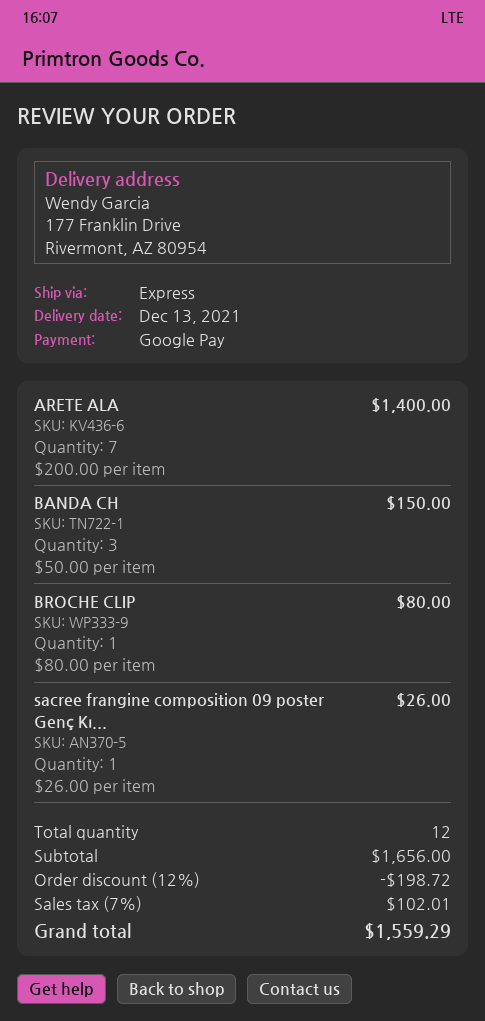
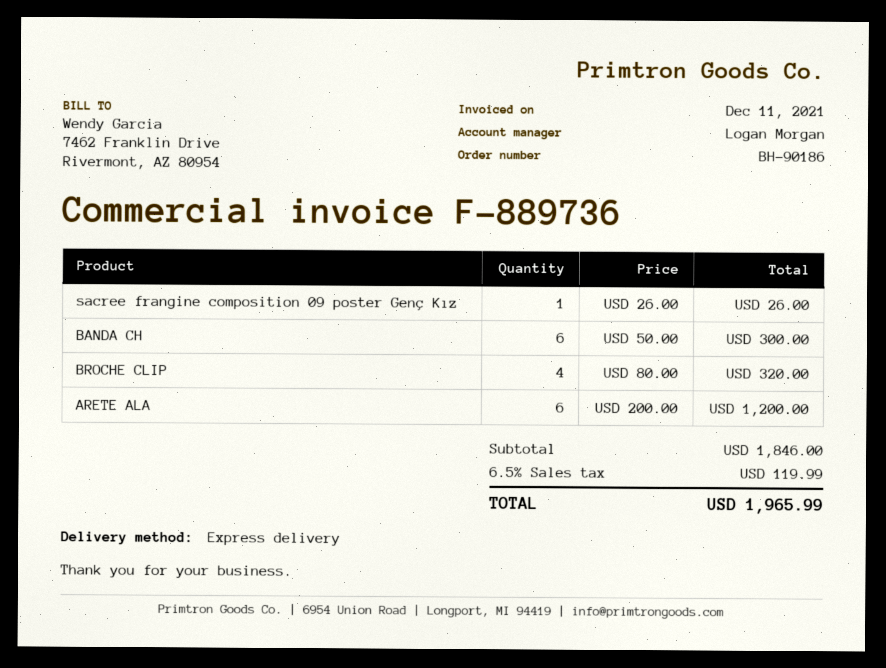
ARETE ALA: 7 x 200.00 = 1400.00 -> 6 x 200.00 = 1200.00
BANDA CH: 3 x 50.00 = 150.00 -> 6 x 50.00 = 300.00
BROCHE CLIP: 1 x 80.00 = 80.00 -> 4 x 80.00 = 320.00
subtotal: 1656.00 -> 1846.00
discount: 12% = 198.72 -> none
tax: 7% = 102.01 -> 6.5% = 119.99
total: 1559.29 -> 1965.99

